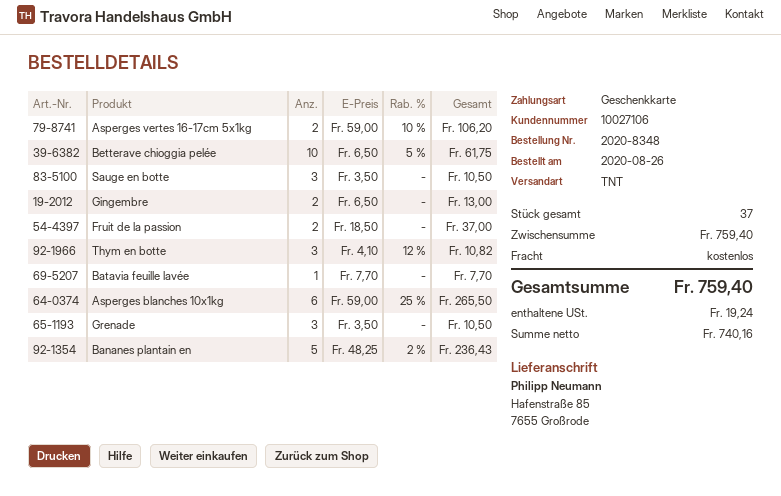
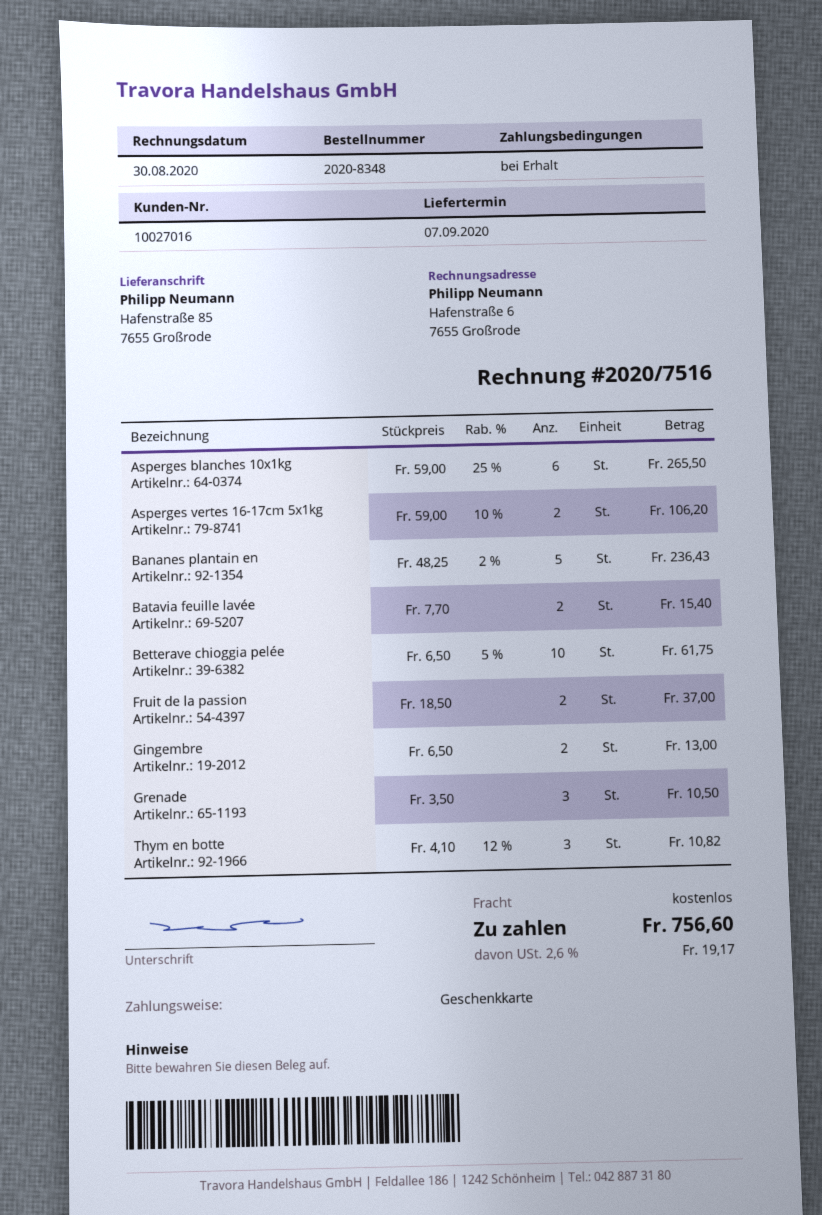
customer number: 10027106 -> 10027016
Sauge en botte: 3 x 3.50 = 10.50 -> none
Batavia feuille lavée: 1 x 7.70 = 7.70 -> 2 x 7.70 = 15.40
tax: 19.24 -> 19.17
total: 759.40 -> 756.60

